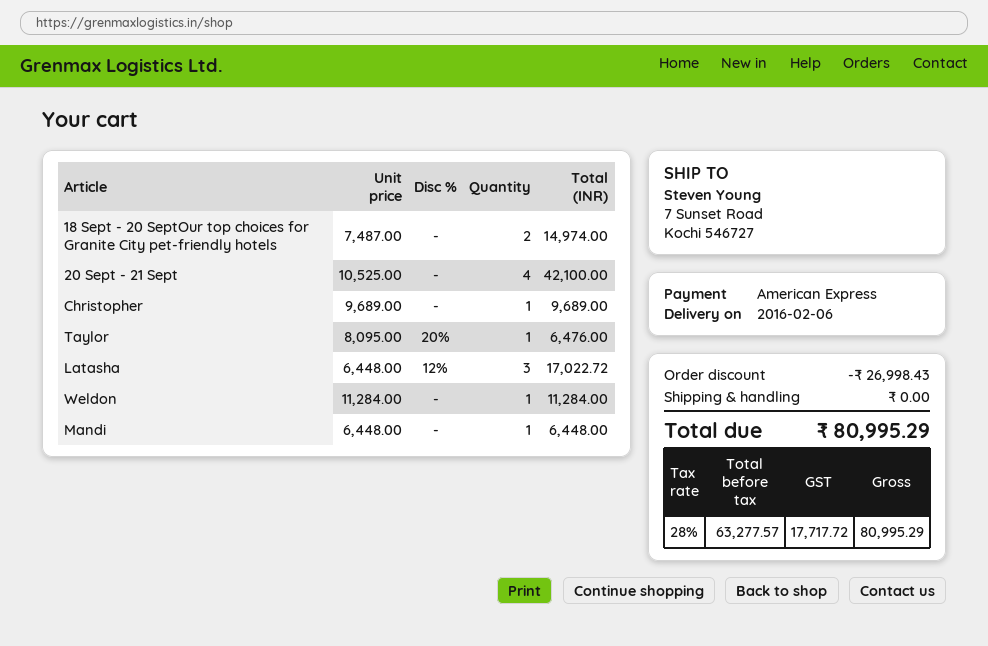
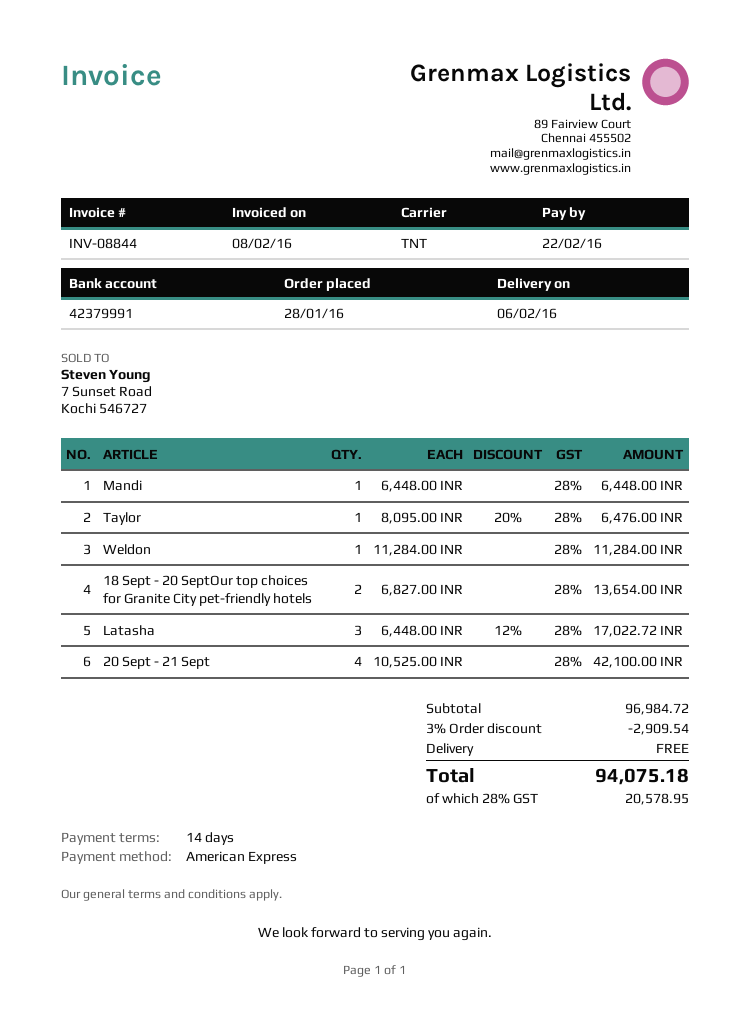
18 Sept - 20 SeptOur top choices for Granite City pet-friendly hotels: 2 x 7487.00 = 14974.00 -> 2 x 6827.00 = 13654.00
Christopher: 1 x 9689.00 = 9689.00 -> none
discount: 26998.43 -> 2909.54
tax: 28% = 17717.72 -> 28% = 20578.95
total: 80995.29 -> 94075.18

